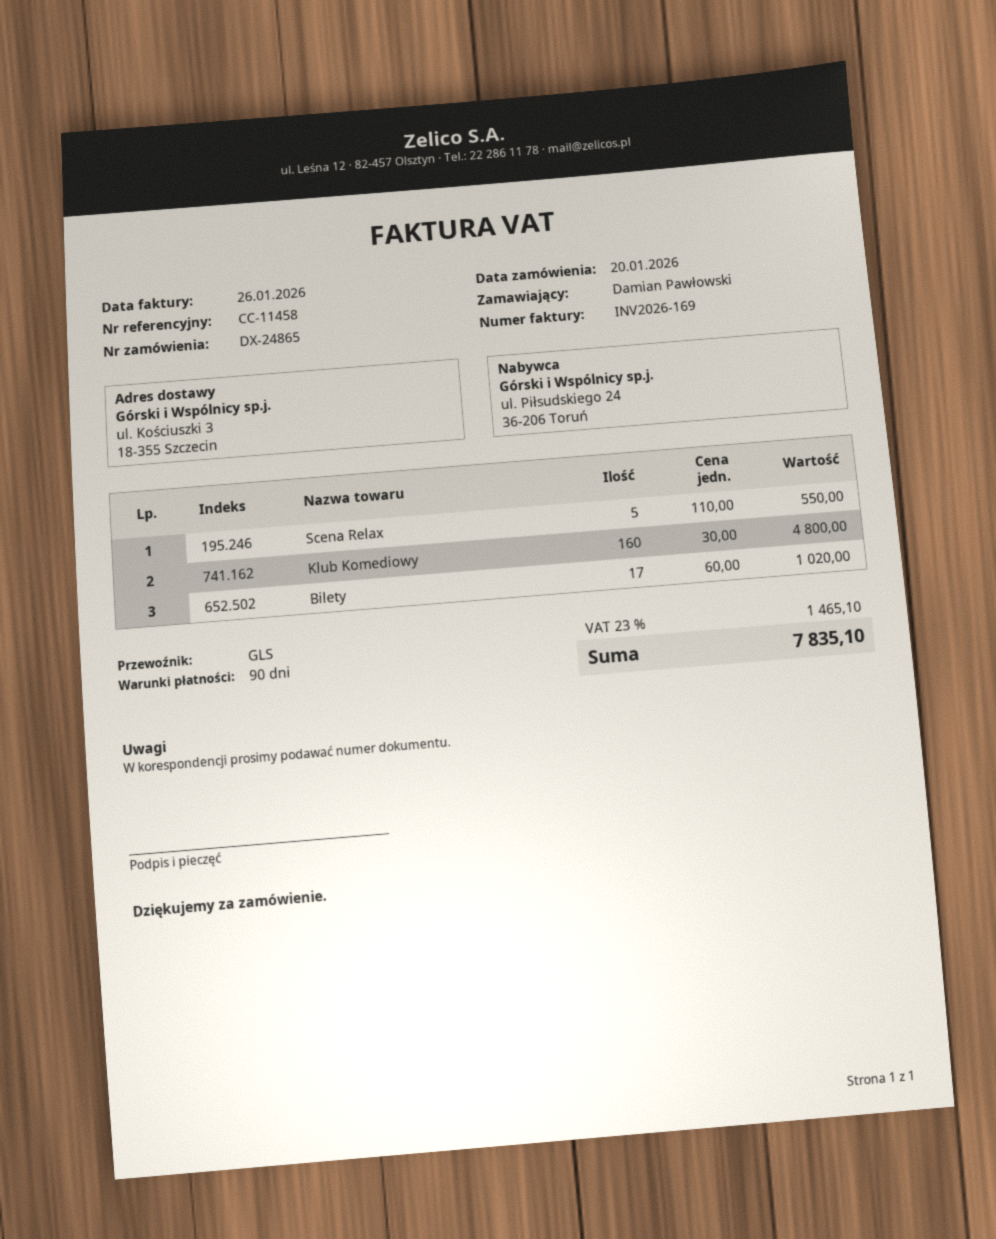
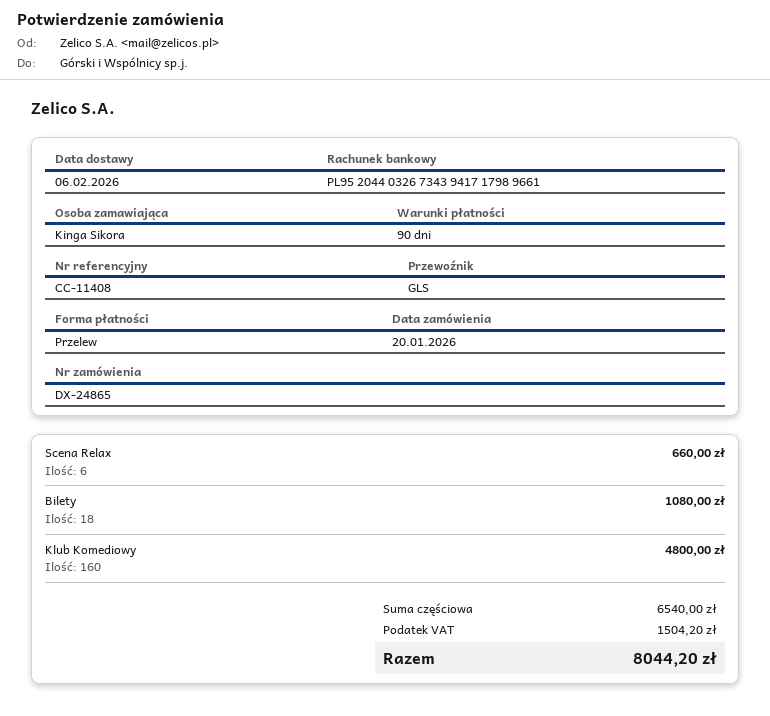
reference: CC-11458 -> CC-11408
ordered by: Damian Pawłowski -> Kinga Sikora
Scena Relax: 5 for 550.00 -> 6 for 660.00
Bilety: 17 for 1020.00 -> 18 for 1080.00
tax: 1465.10 -> 1504.20
total: 7835.10 -> 8044.20

